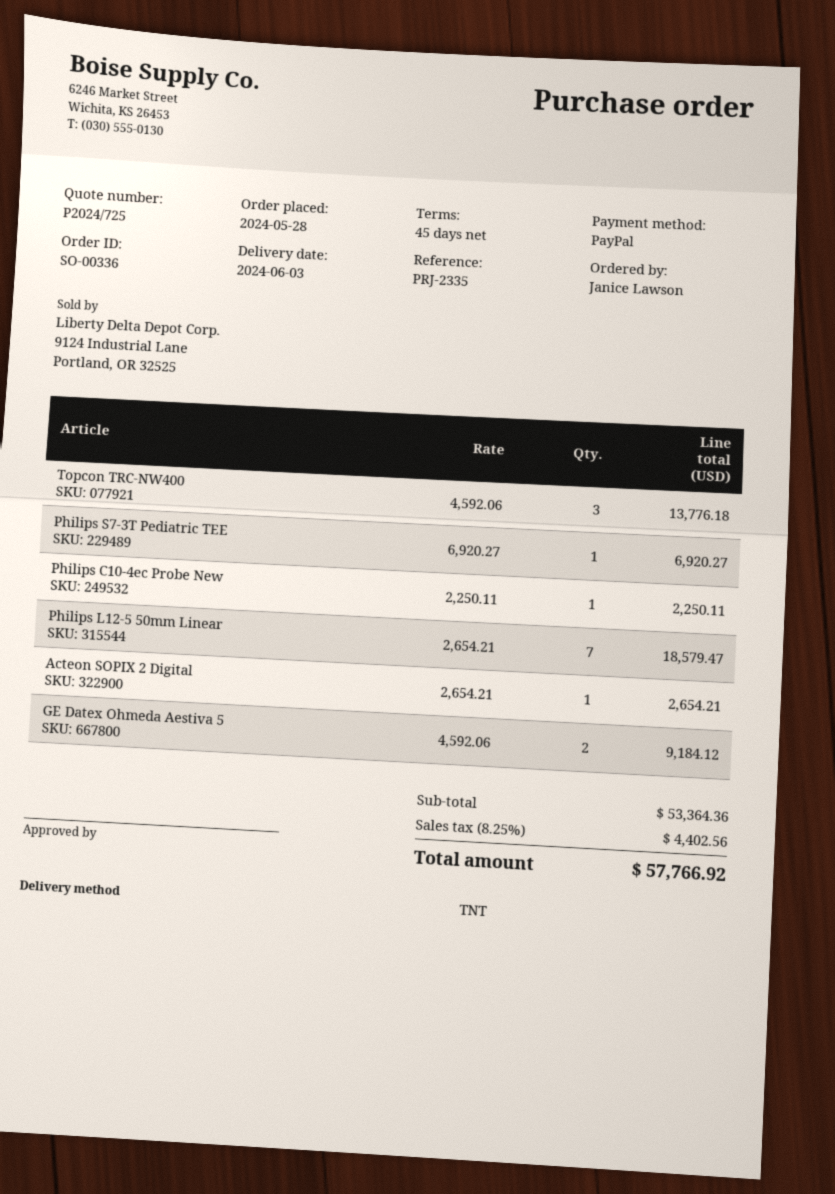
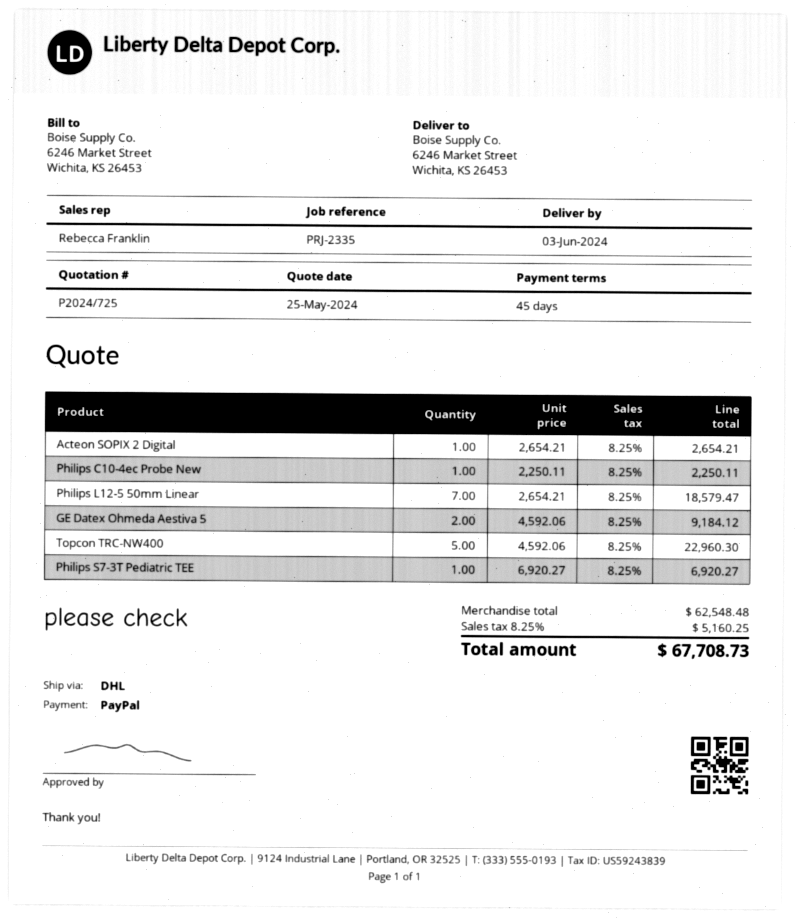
shipping method: TNT -> DHL
Topcon TRC-NW400: 3 x 4592.06 = 13776.18 -> 5 x 4592.06 = 22960.30
subtotal: 53364.36 -> 62548.48
tax: 8.25% = 4402.56 -> 8.25% = 5160.25
total: 57766.92 -> 67708.73

